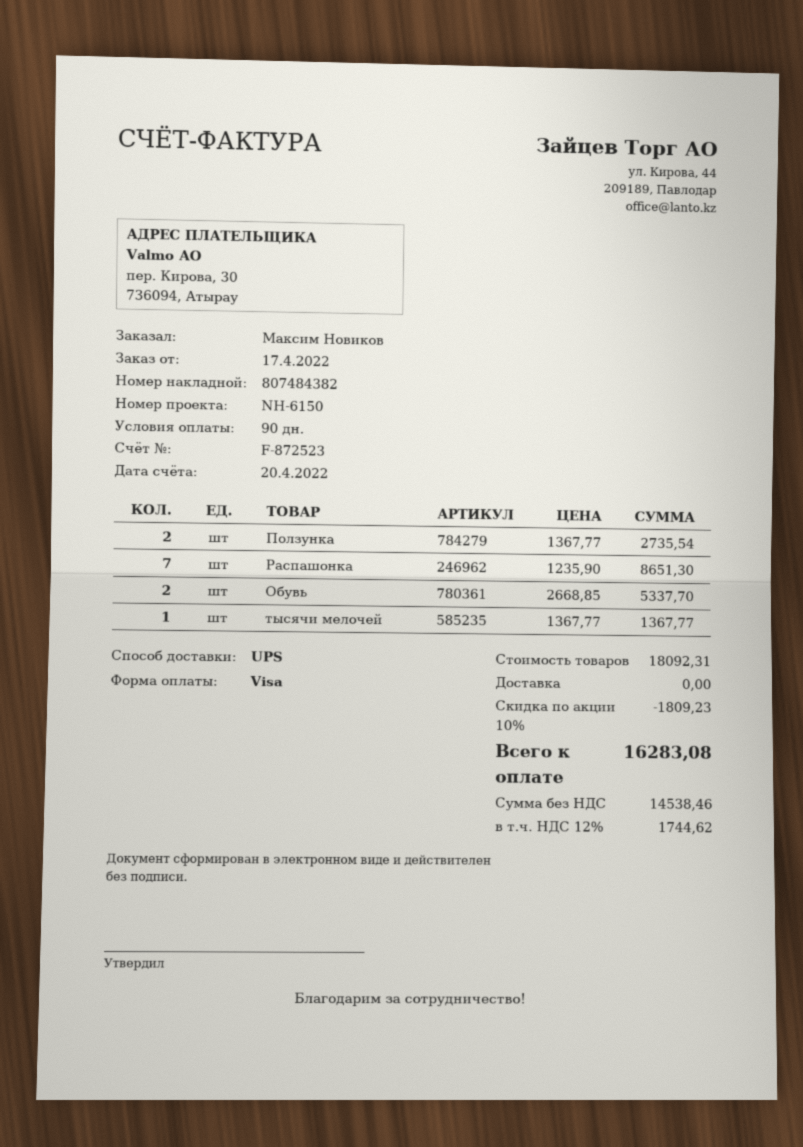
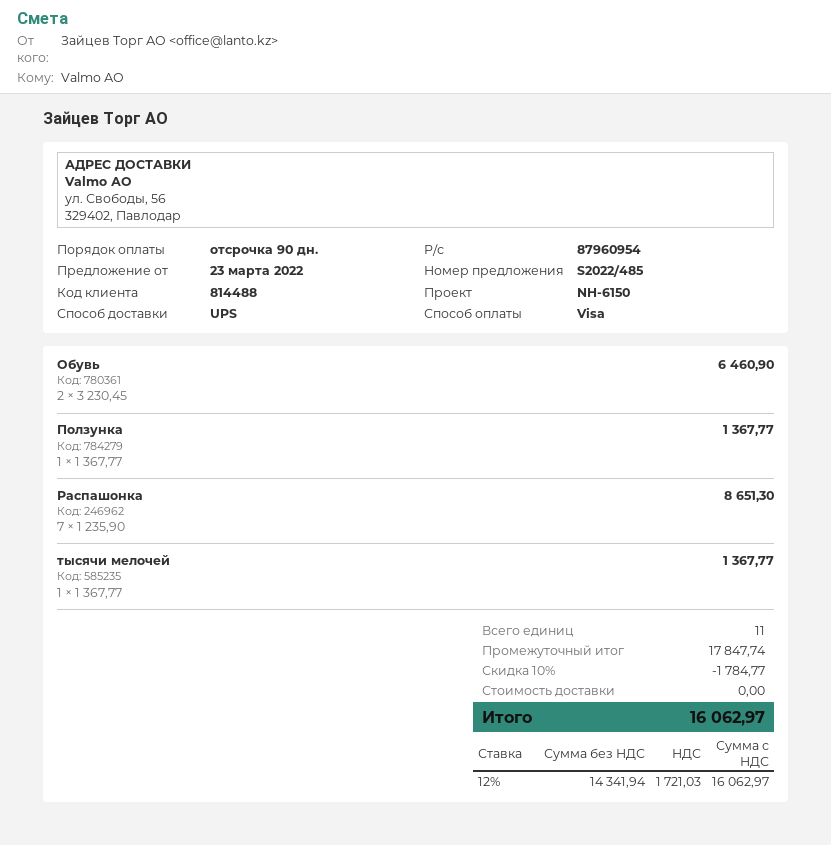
Ползунка: 2 x 1367.77 = 2735.54 -> 1 x 1367.77 = 1367.77
Обувь: 2 x 2668.85 = 5337.70 -> 2 x 3230.45 = 6460.90
subtotal: 18092.31 -> 17847.74
discount: 10% = 1809.23 -> 10% = 1784.77
net: 14538.46 -> 14341.94
tax: 12% = 1744.62 -> 12% = 1721.03
total: 16283.08 -> 16062.97

